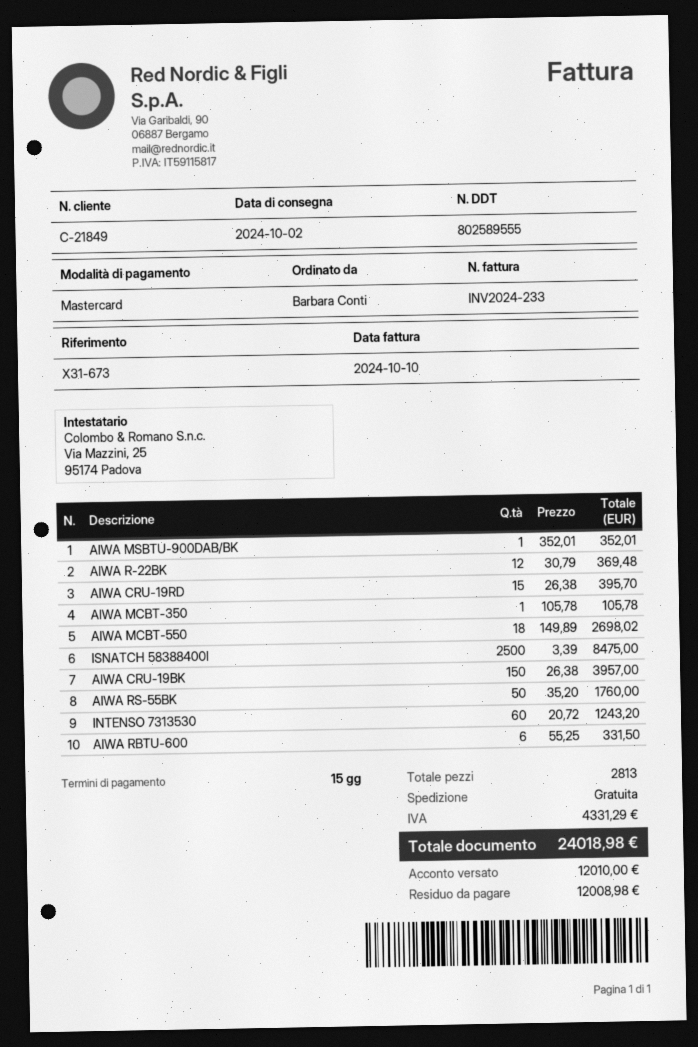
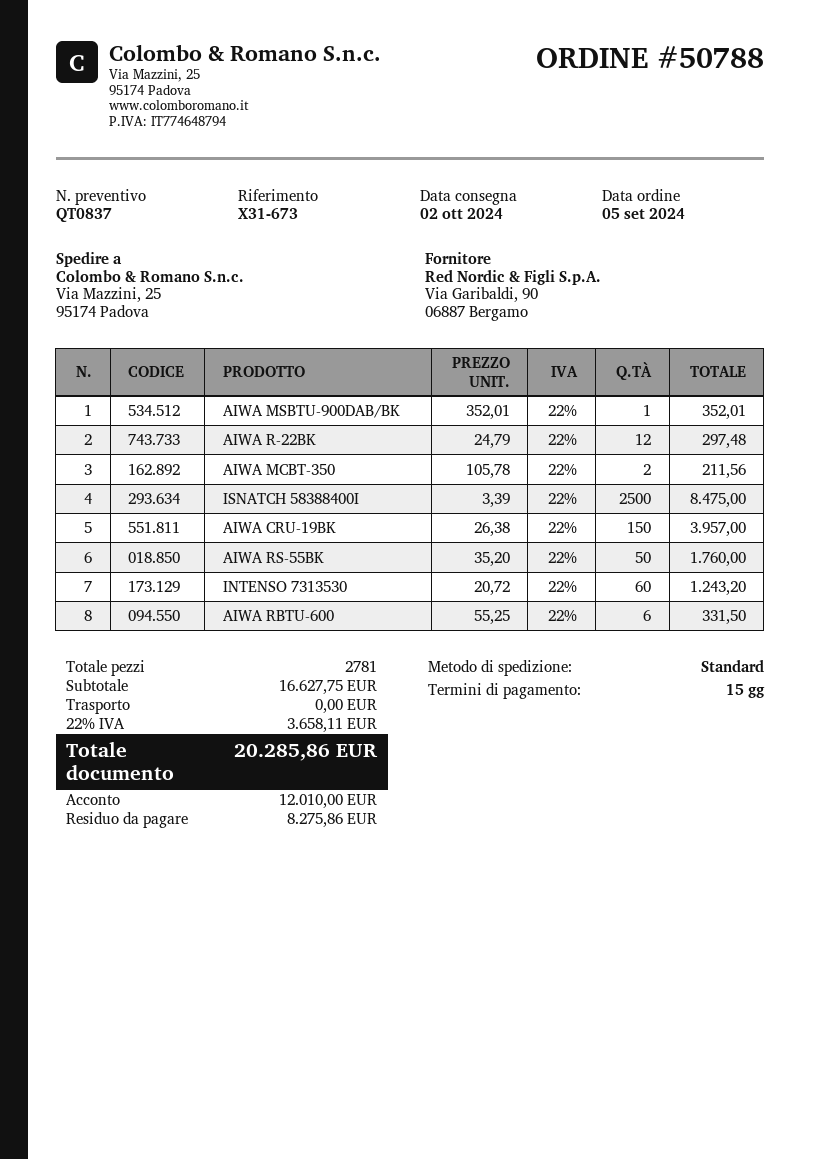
AIWA R-22BK: 12 x 30.79 = 369.48 -> 12 x 24.79 = 297.48
AIWA CRU-19RD: 15 x 26.38 = 395.70 -> none
AIWA MCBT-350: 1 x 105.78 = 105.78 -> 2 x 105.78 = 211.56
AIWA MCBT-550: 18 x 149.89 = 2698.02 -> none
total quantity: 2813 -> 2781
tax: 4331.29 -> 3658.11
total: 24018.98 -> 20285.86
balance: 12008.98 -> 8275.86

